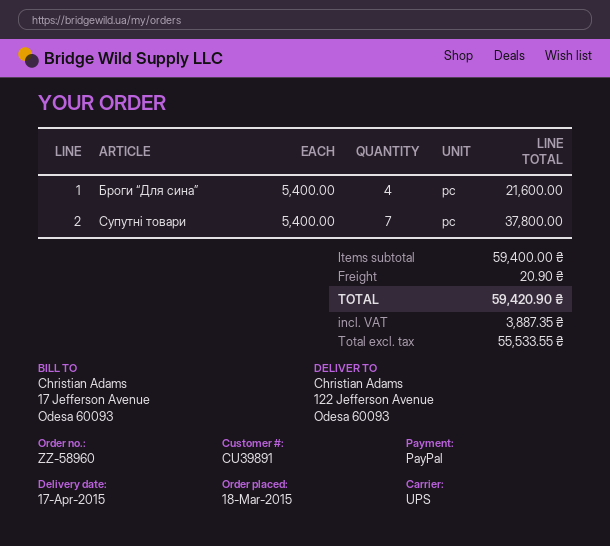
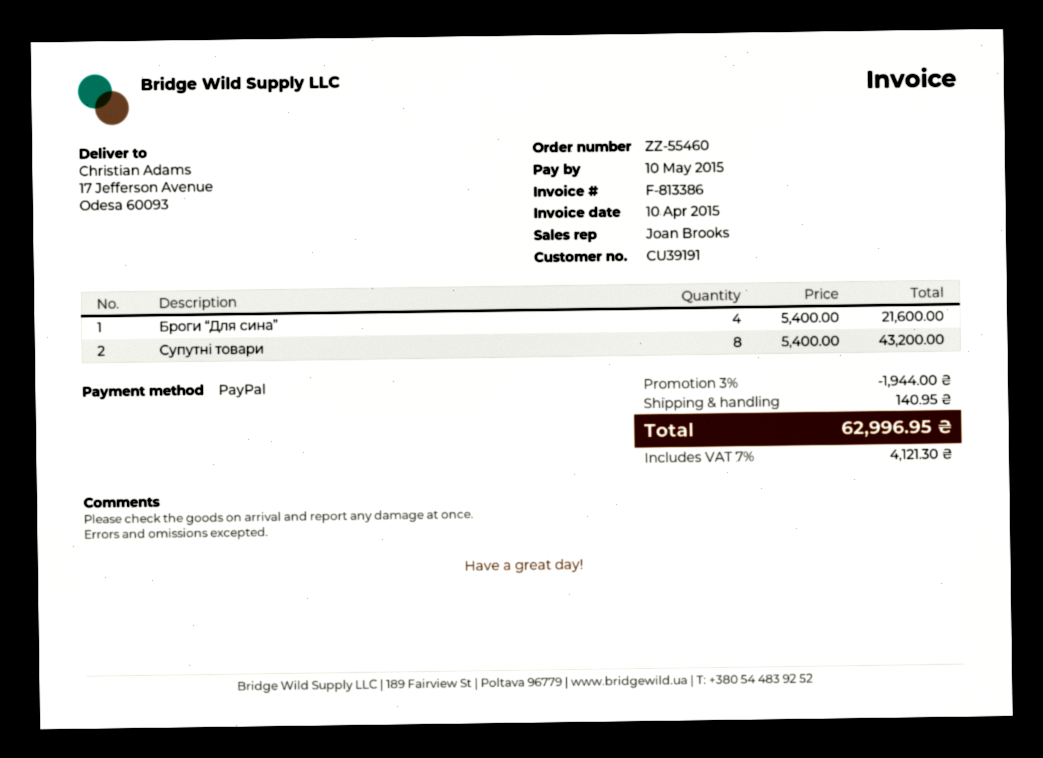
order number: ZZ-58960 -> ZZ-55460
customer number: CU39891 -> CU39191
ship to: 122 Jefferson Avenue, Odesa 60093 -> 17 Jefferson Avenue, Odesa 60093
Супутні товари: 7 x 5400.00 = 37800.00 -> 8 x 5400.00 = 43200.00
discount: none -> 3% = 1944.00
shipping: 20.90 -> 140.95
tax: 3887.35 -> 4121.30
total: 59420.90 -> 62996.95

